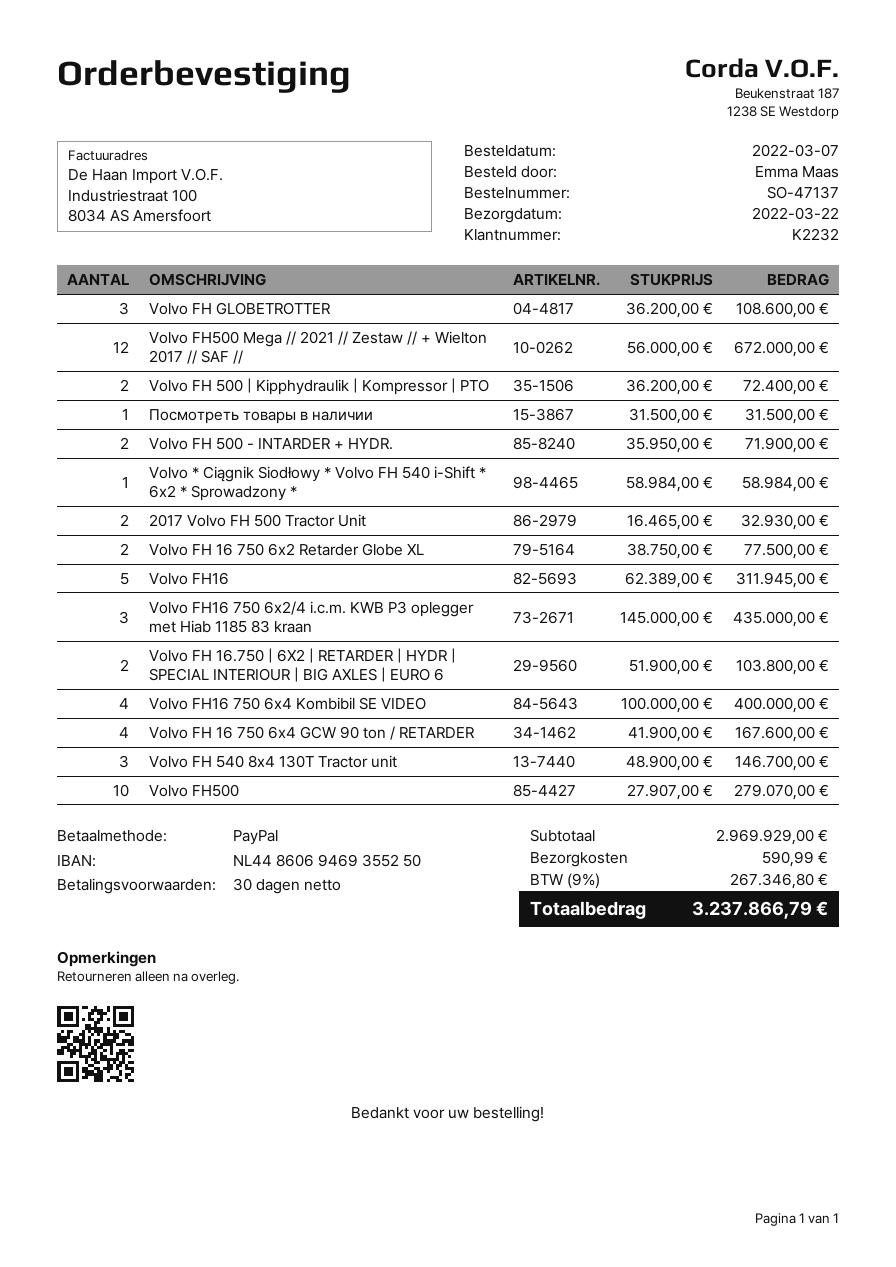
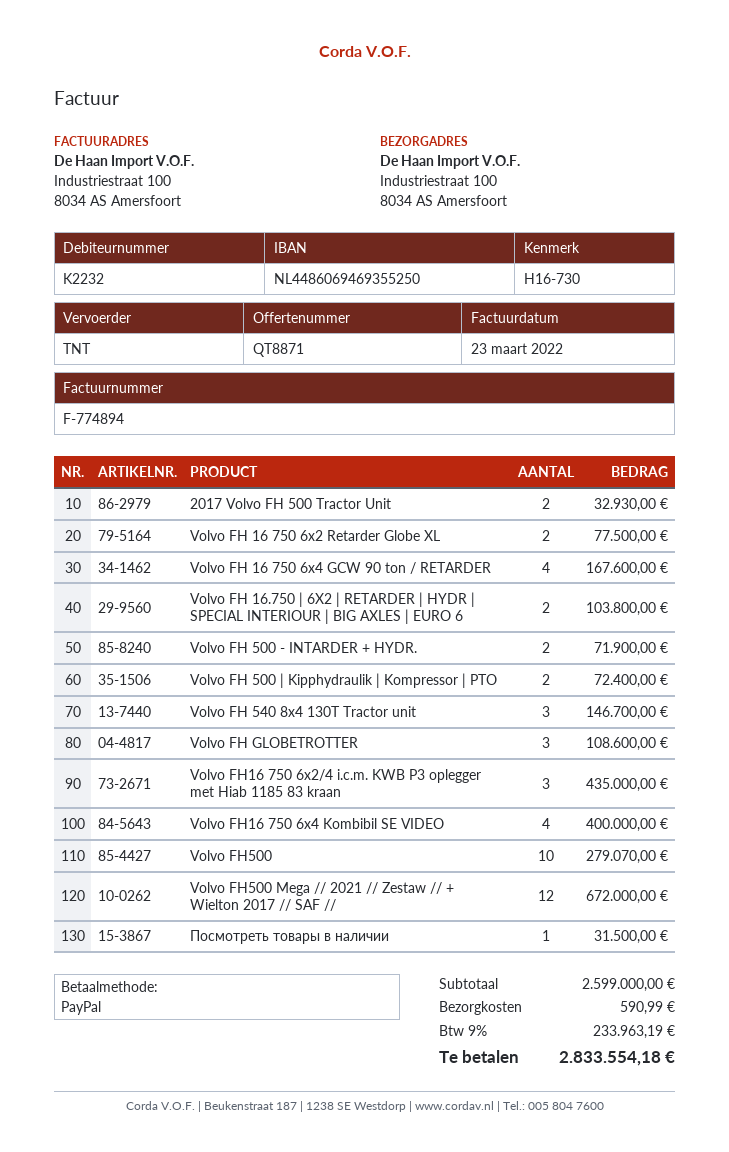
Volvo * Ciągnik Siodłowy * Volvo FH 540 i-Shift * 6x2 * Sprowadzony *: 1 for 58984.00 -> none
Volvo FH16: 5 for 311945.00 -> none
subtotal: 2969929.00 -> 2599000.00
tax: 9% = 267346.80 -> 9% = 233963.19
total: 3237866.79 -> 2833554.18

